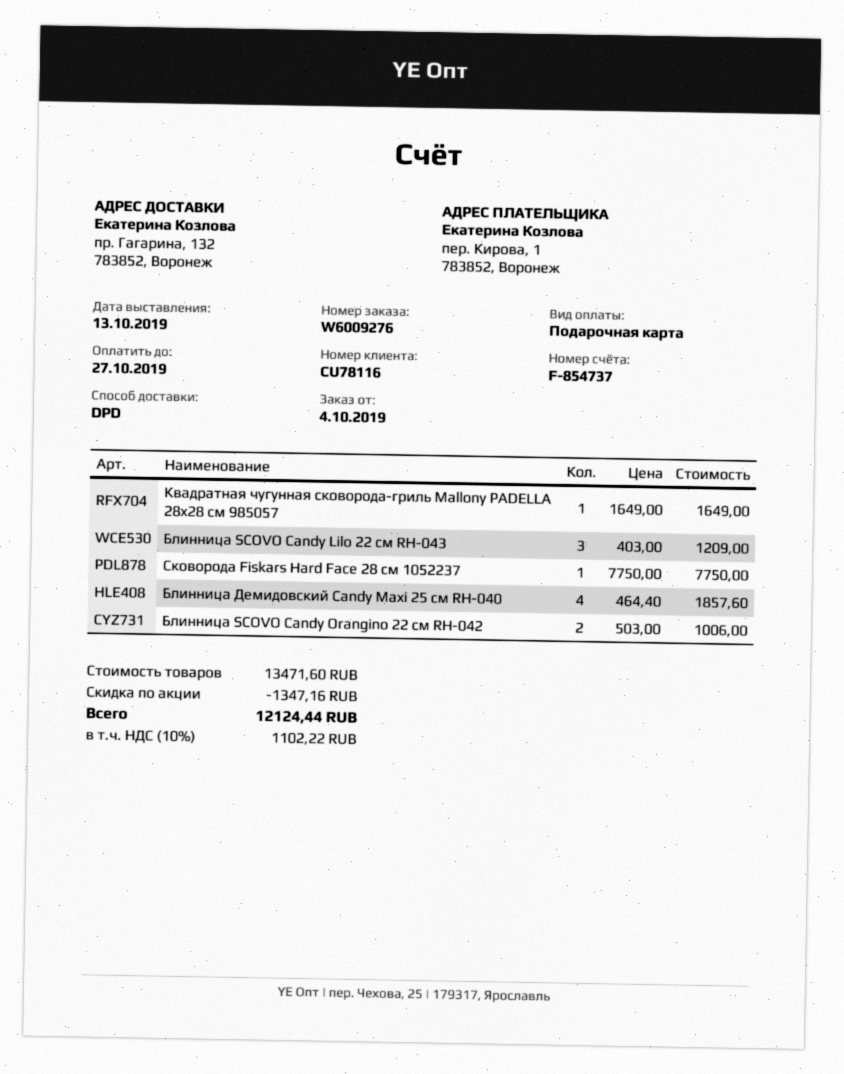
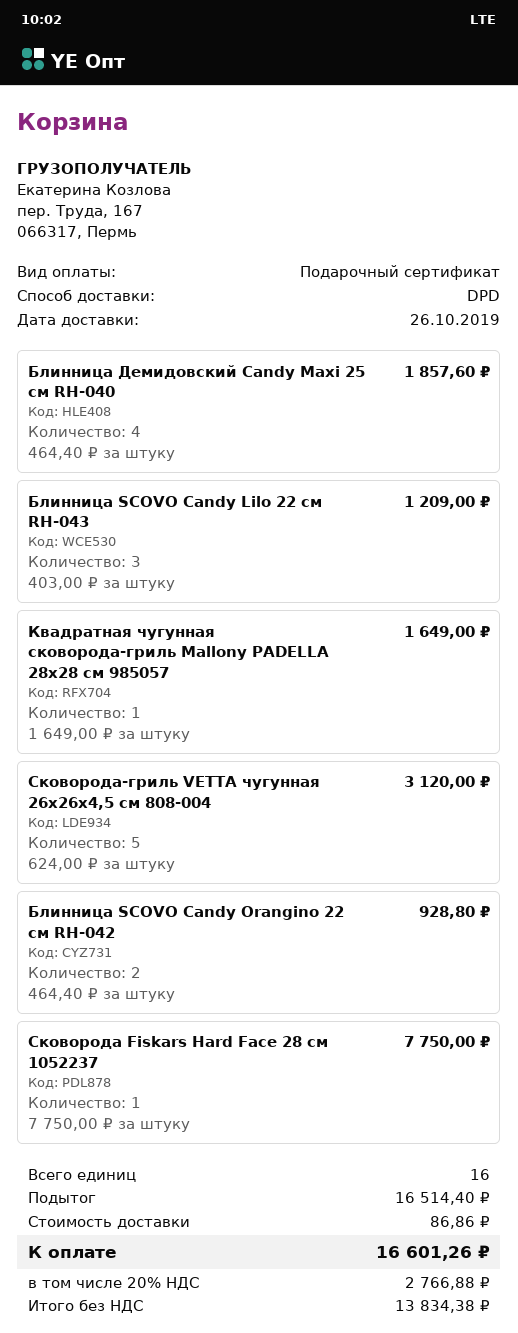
ship to: пр. Гагарина, 132, 783852, Воронеж -> пер. Труда, 167, 066317, Пермь
Блинница SCOVO Candy Orangino 22 см RH-042: 2 x 503.00 = 1006.00 -> 2 x 464.40 = 928.80
Сковорода-гриль VETTA чугунная 26x26x4,5 см 808-004: none -> 5 x 624.00 = 3120.00
subtotal: 13471.60 -> 16514.40
discount: 1347.16 -> none
shipping: none -> 86.86
tax: 10% = 1102.22 -> 20% = 2766.88
total: 12124.44 -> 16601.26

